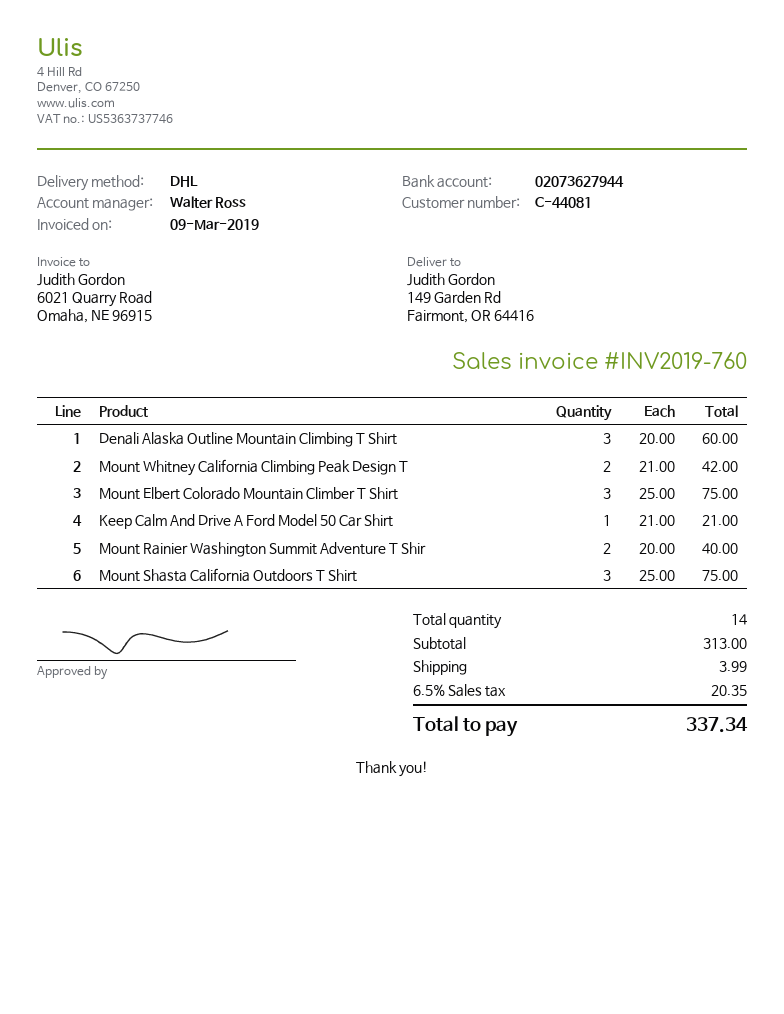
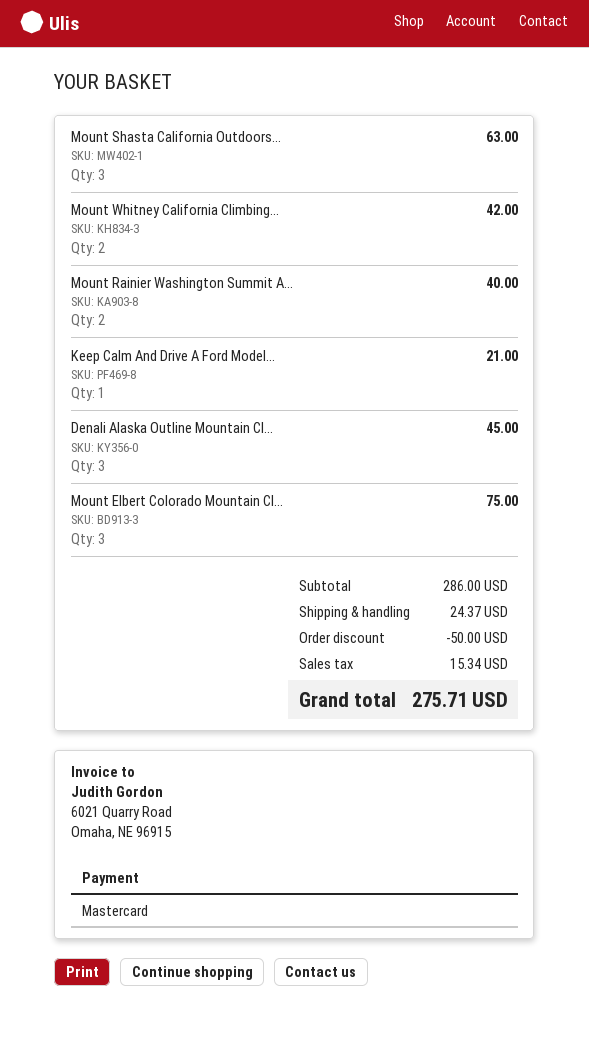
Denali Alaska Outline Mountain Climbing T Shirt: 3 for 60.00 -> 3 for 45.00
Mount Shasta California Outdoors T Shirt: 3 for 75.00 -> 3 for 63.00
subtotal: 313.00 -> 286.00
discount: none -> 50.00
shipping: 3.99 -> 24.37
tax: 20.35 -> 15.34
total: 337.34 -> 275.71

